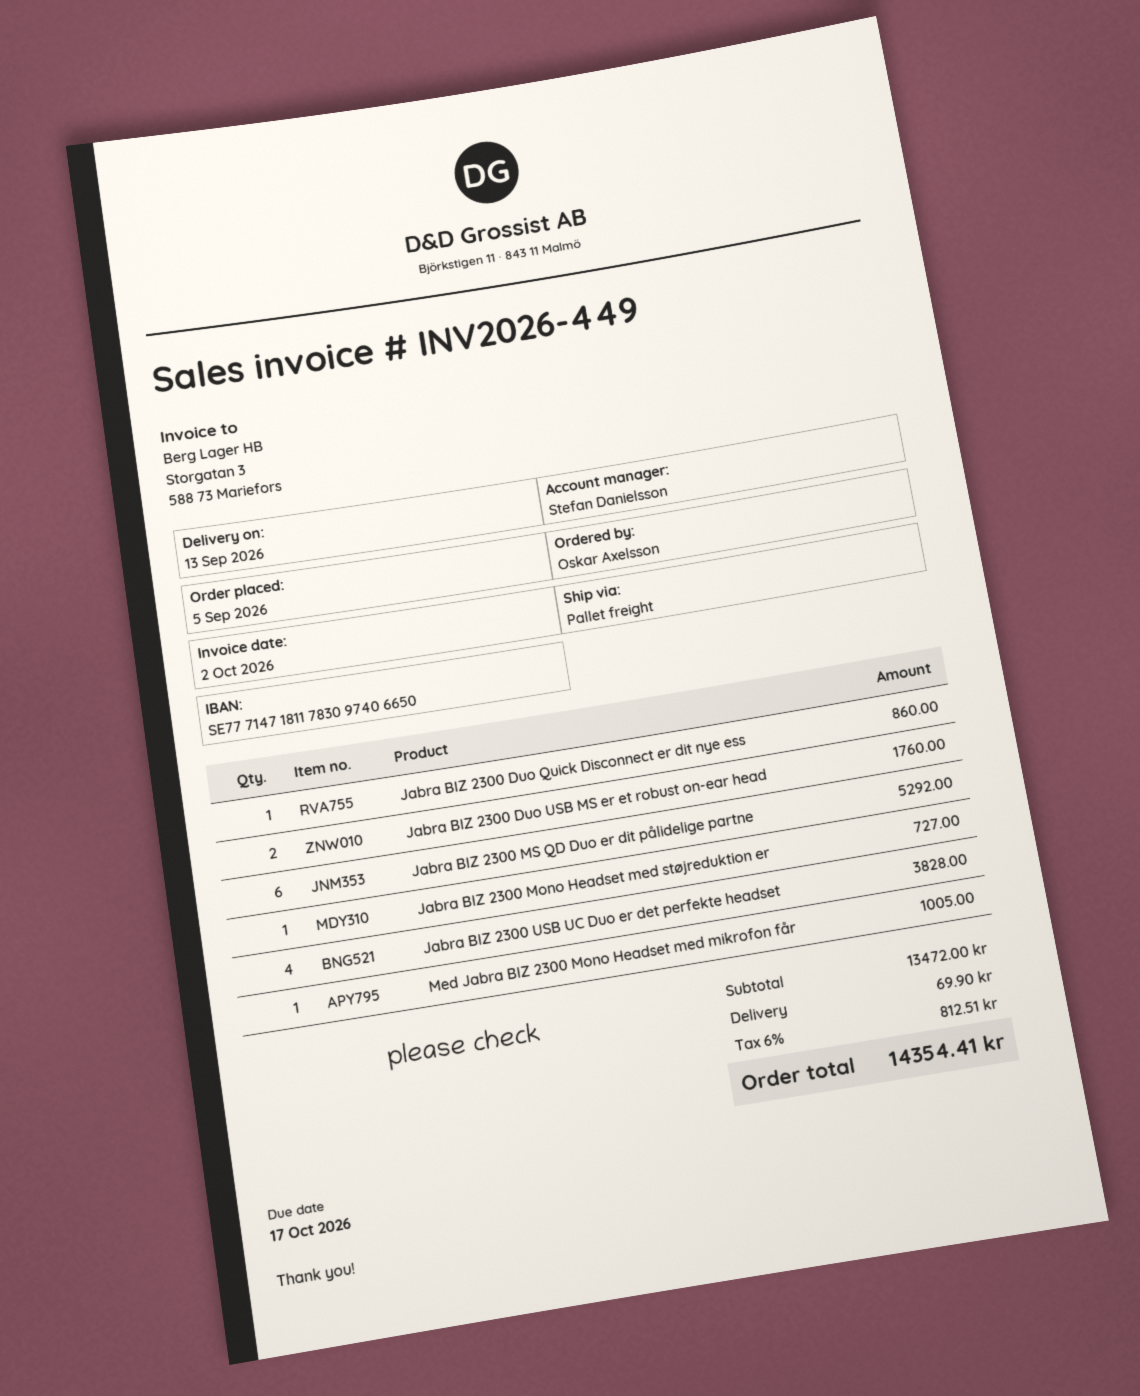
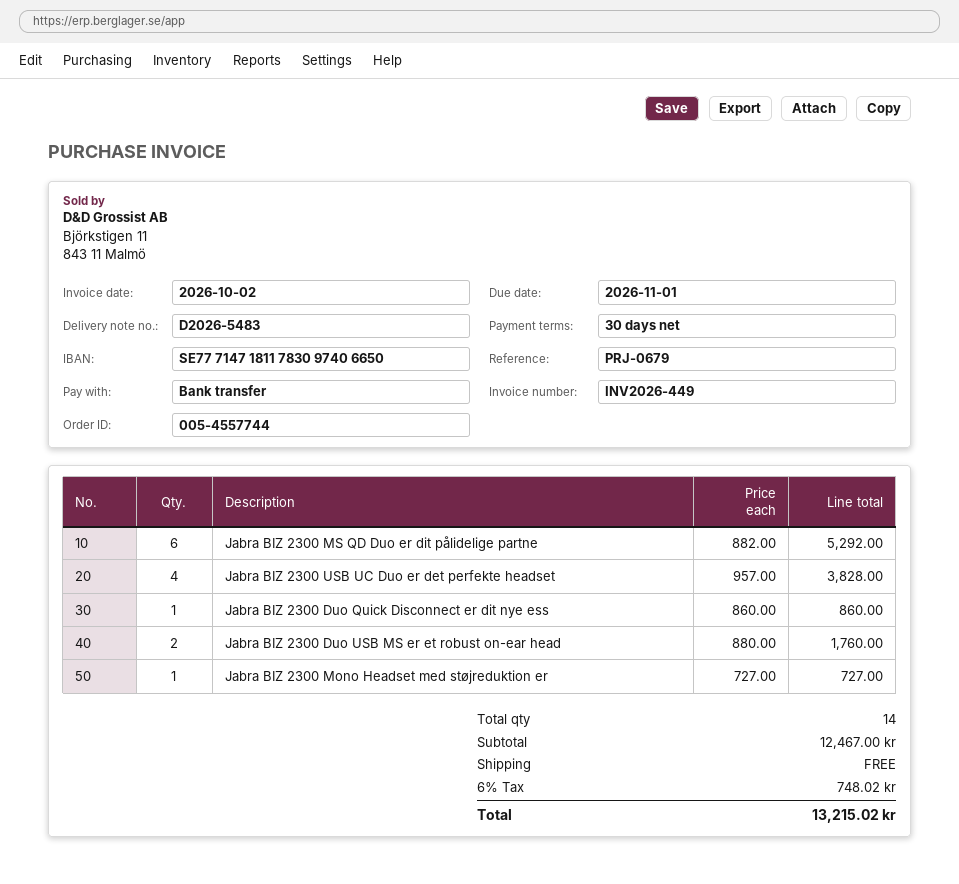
due date: 2026-10-17 -> 2026-11-01
Med Jabra BIZ 2300 Mono Headset med mikrofon får: 1 for 1005.00 -> none
subtotal: 13472.00 -> 12467.00
shipping: 69.90 -> 0.00
tax: 6% = 812.51 -> 6% = 748.02
total: 14354.41 -> 13215.02

